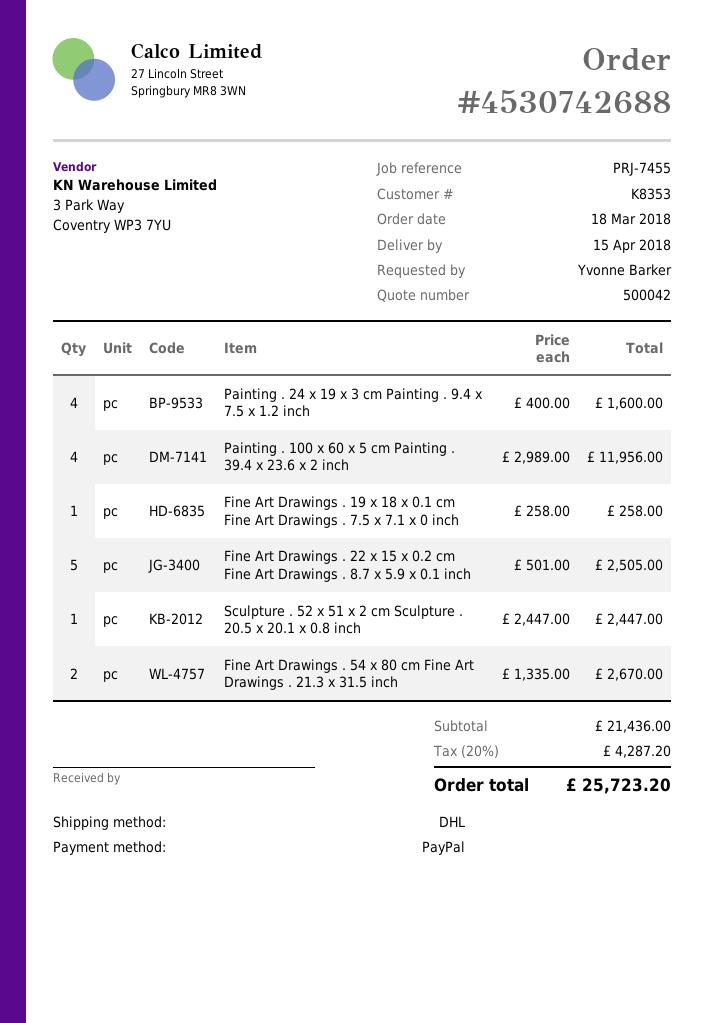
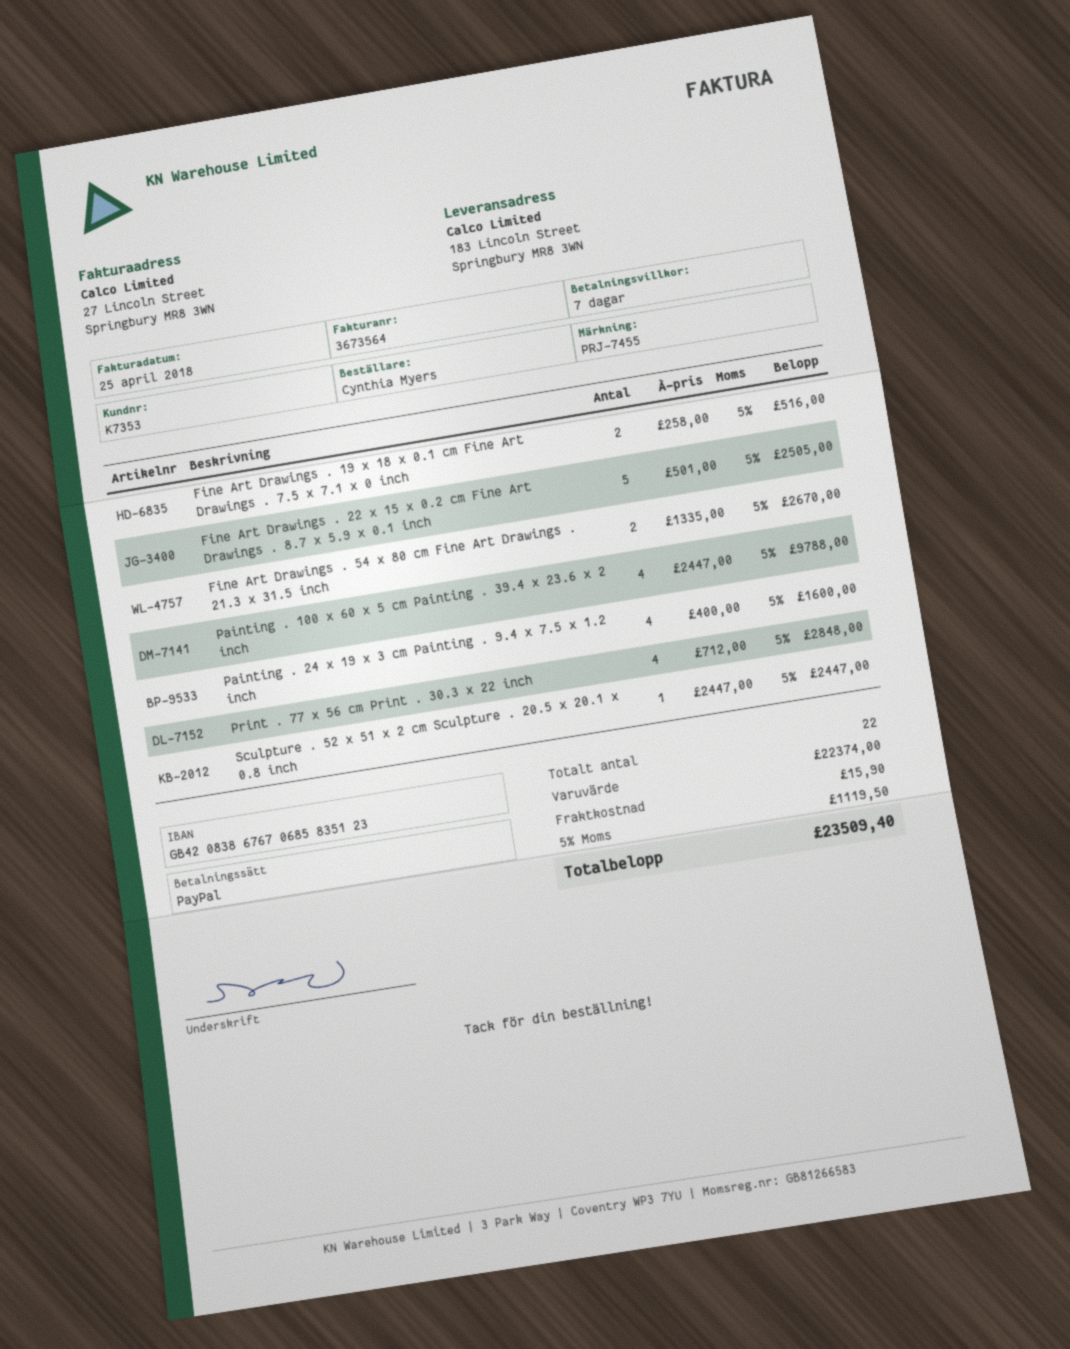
customer number: K8353 -> K7353
ordered by: Yvonne Barker -> Cynthia Myers
Painting . 100 x 60 x 5 cm Painting . 39.4 x 23.6 x 2 inch: 4 x 2989.00 = 11956.00 -> 4 x 2447.00 = 9788.00
Fine Art Drawings . 19 x 18 x 0.1 cm Fine Art Drawings . 7.5 x 7.1 x 0 inch: 1 x 258.00 = 258.00 -> 2 x 258.00 = 516.00
Print . 77 x 56 cm Print . 30.3 x 22 inch: none -> 4 x 712.00 = 2848.00
subtotal: 21436.00 -> 22374.00
shipping: none -> 15.90
tax: 20% = 4287.20 -> 5% = 1119.50
total: 25723.20 -> 23509.40

